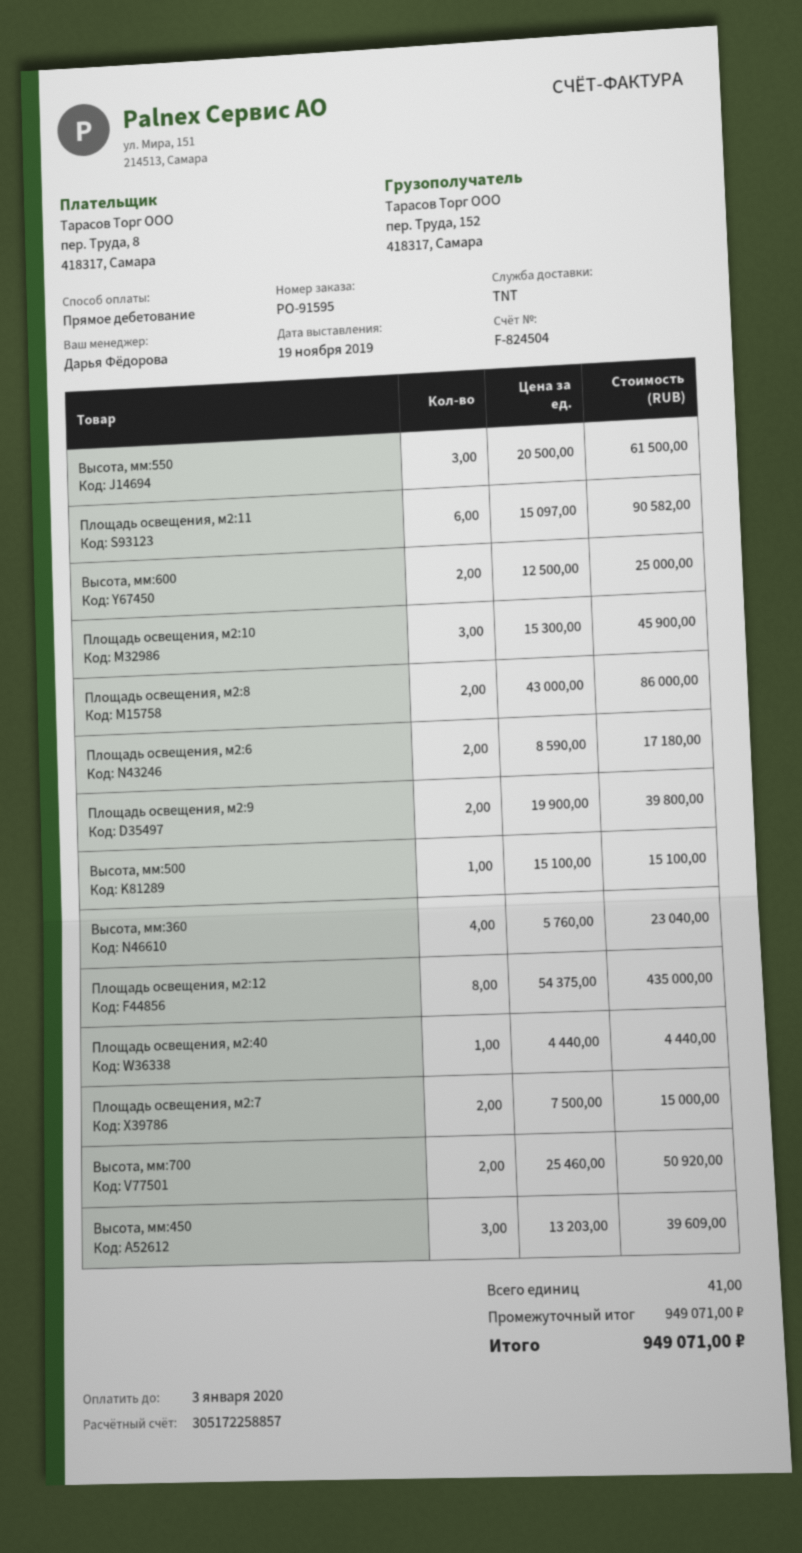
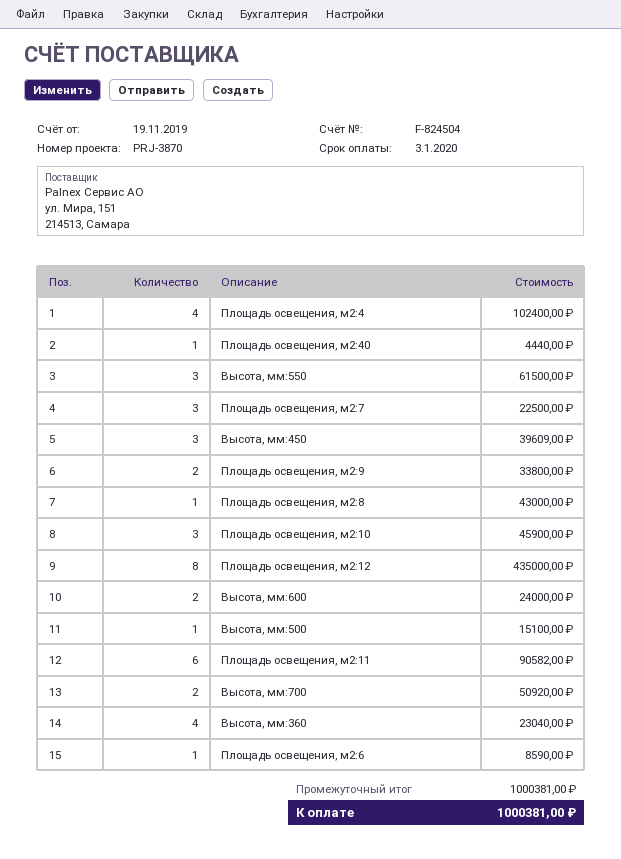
Высота, мм:600: 2 for 25000.00 -> 2 for 24000.00
Площадь освещения, м2:8: 2 for 86000.00 -> 1 for 43000.00
Площадь освещения, м2:6: 2 for 17180.00 -> 1 for 8590.00
Площадь освещения, м2:9: 2 for 39800.00 -> 2 for 33800.00
Площадь освещения, м2:7: 2 for 15000.00 -> 3 for 22500.00
Площадь освещения, м2:4: none -> 4 for 102400.00
subtotal: 949071.00 -> 1000381.00
total: 949071.00 -> 1000381.00

